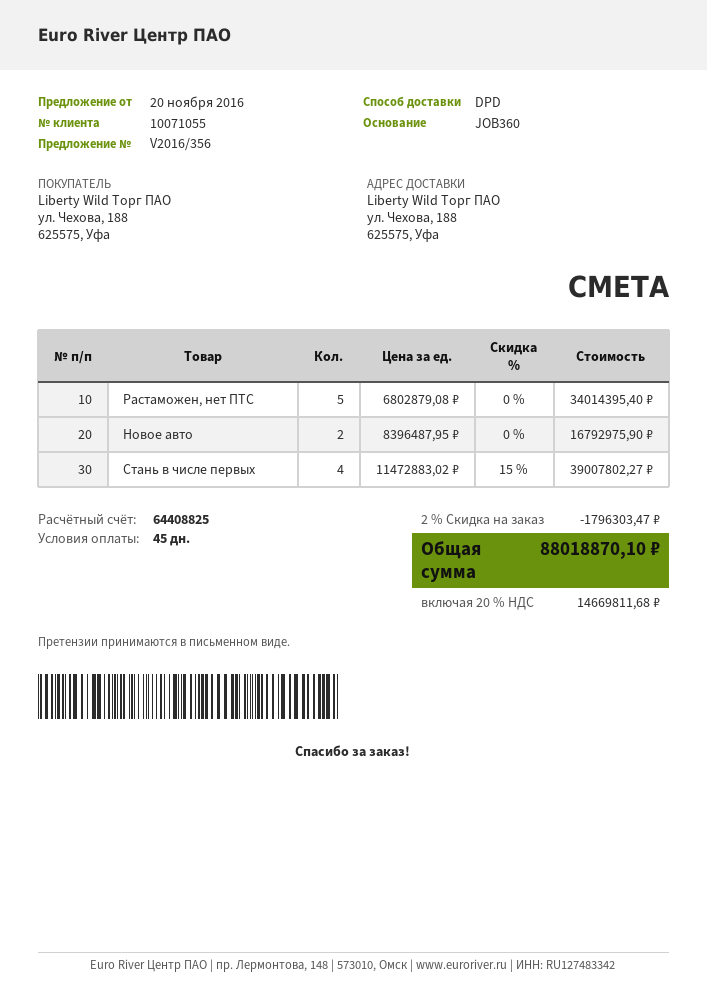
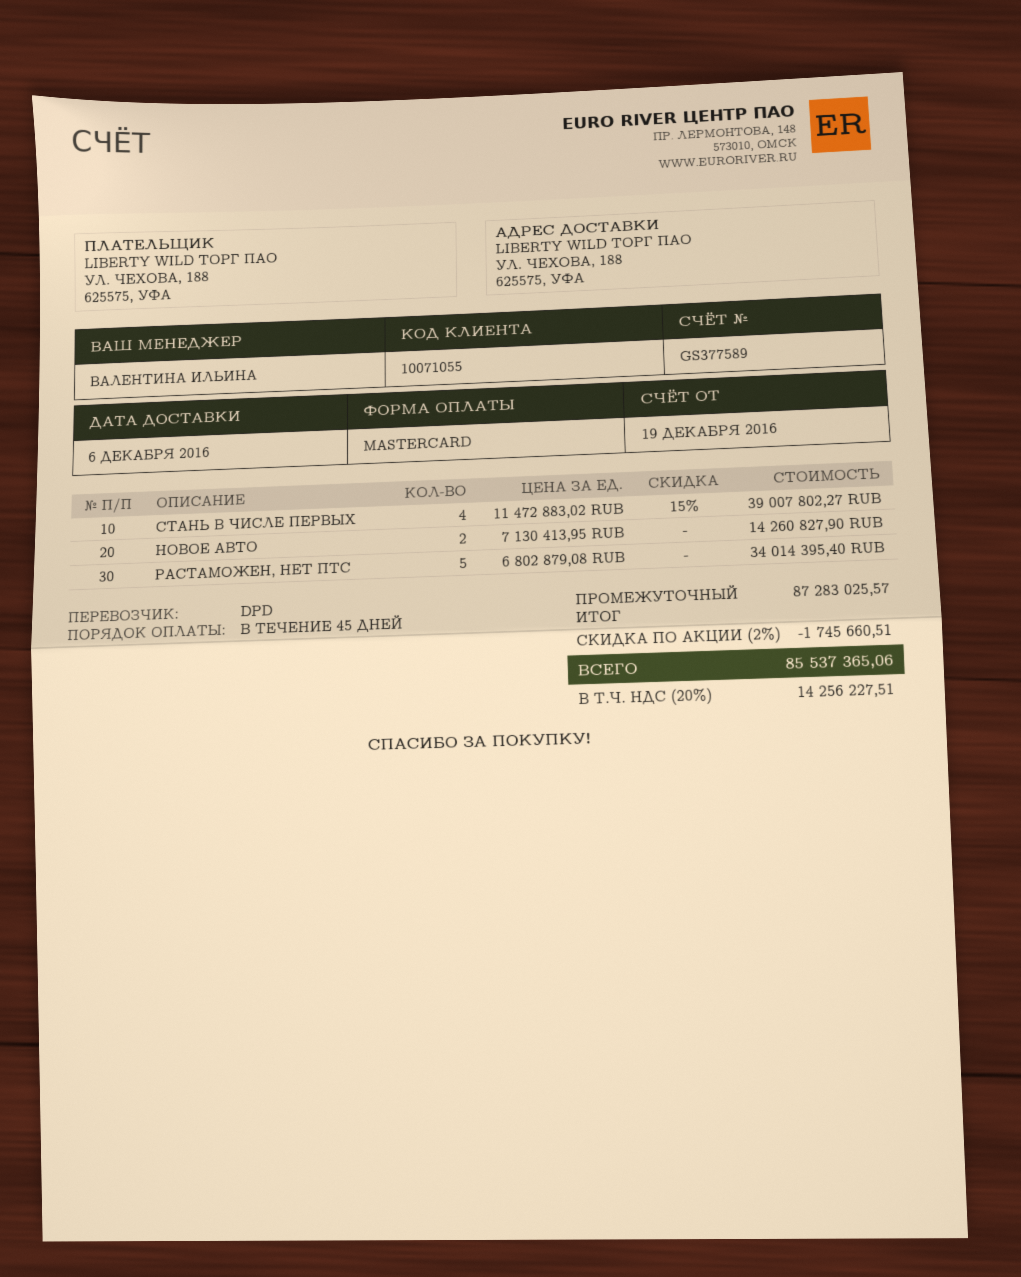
Новое авто: 2 x 8396487.95 = 16792975.90 -> 2 x 7130413.95 = 14260827.90
discount: 2% = 1796303.47 -> 2% = 1745660.51
tax: 20% = 14669811.68 -> 20% = 14256227.51
total: 88018870.10 -> 85537365.06

